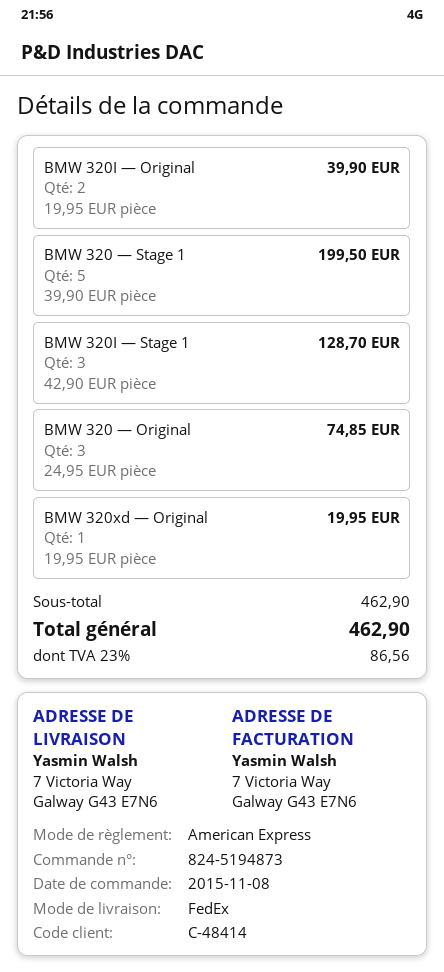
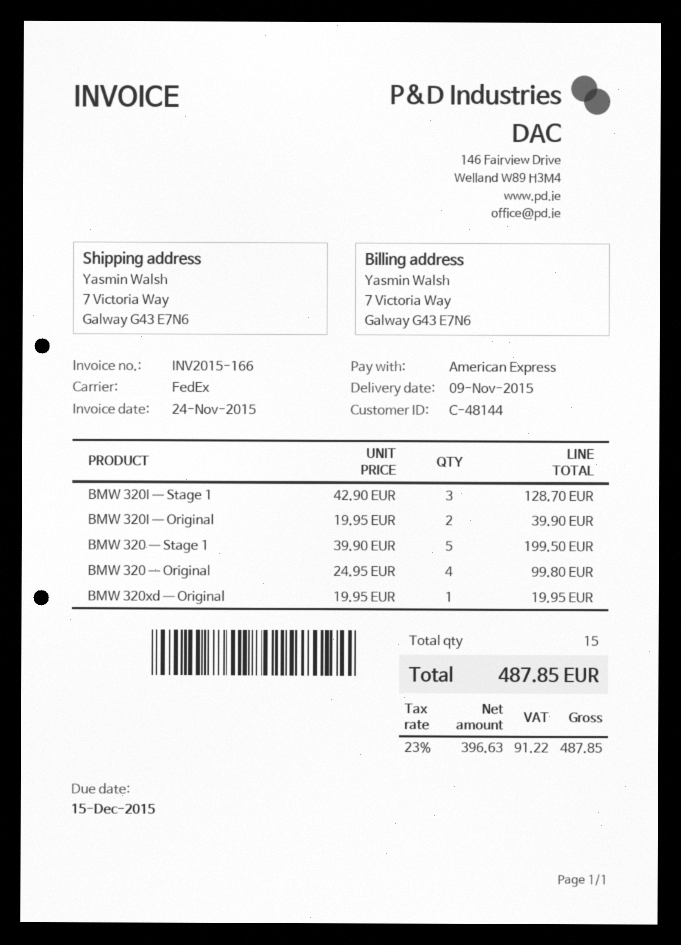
customer number: C-48414 -> C-48144
BMW 320 — Original: 3 x 24.95 = 74.85 -> 4 x 24.95 = 99.80
tax: 23% = 86.56 -> 23% = 91.22
total: 462.90 -> 487.85

